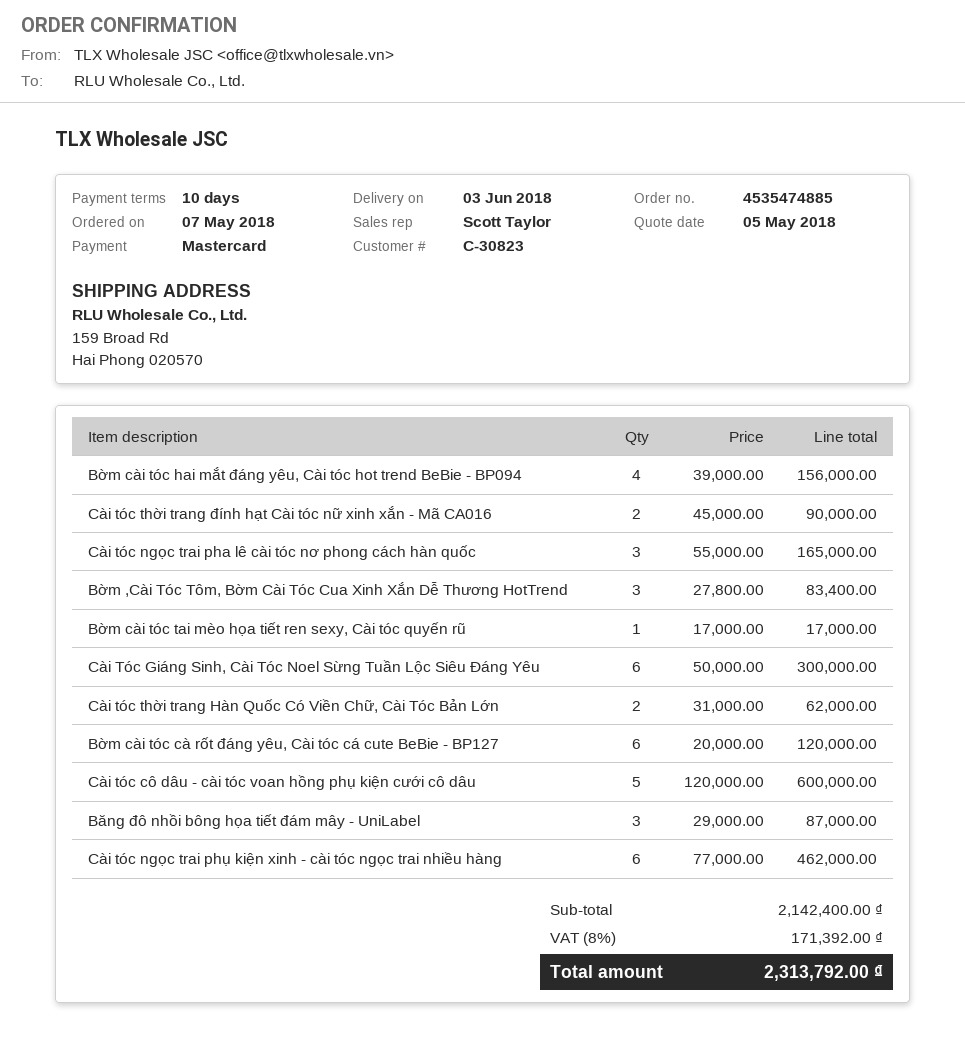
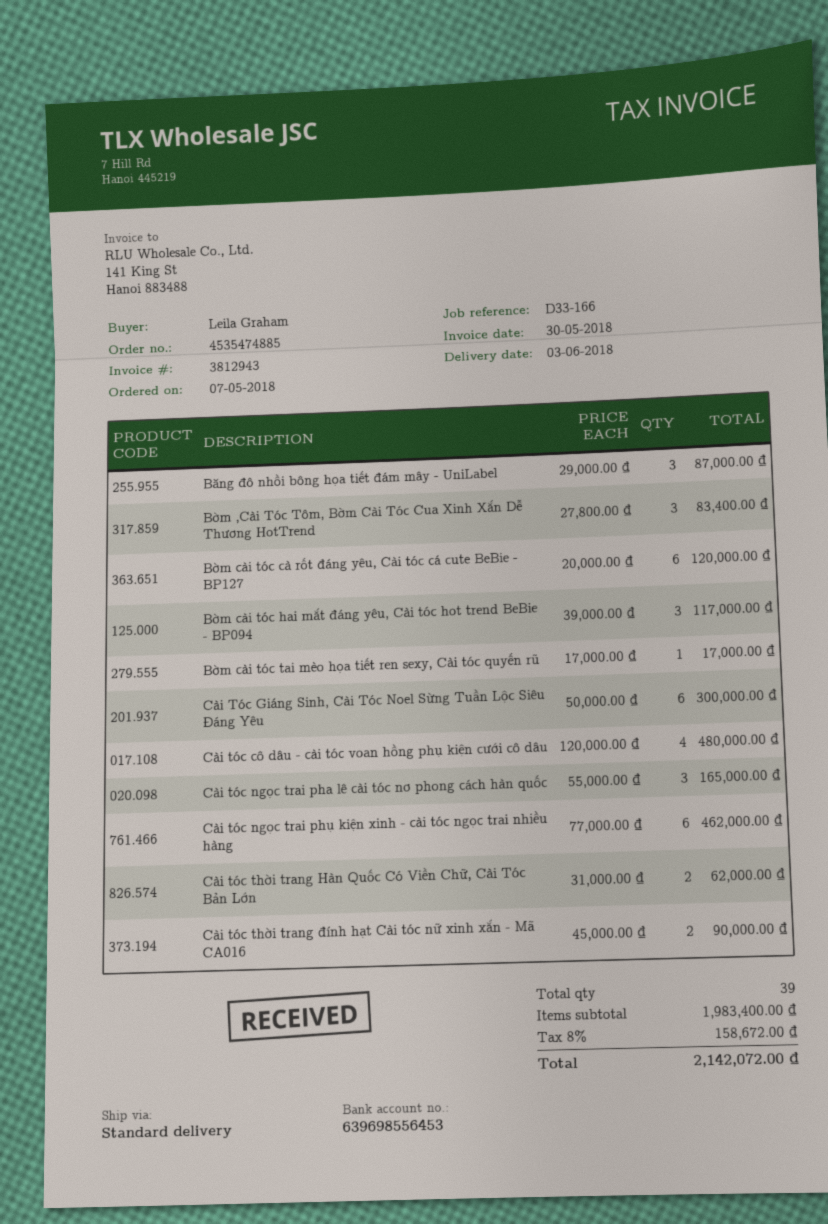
Bờm cài tóc hai mắt đáng yêu, Cài tóc hot trend BeBie - BP094: 4 x 39000.00 = 156000.00 -> 3 x 39000.00 = 117000.00
Cài tóc cô dâu - cài tóc voan hồng phụ kiện cưới cô dâu: 5 x 120000.00 = 600000.00 -> 4 x 120000.00 = 480000.00
subtotal: 2142400.00 -> 1983400.00
tax: 8% = 171392.00 -> 8% = 158672.00
total: 2313792.00 -> 2142072.00

